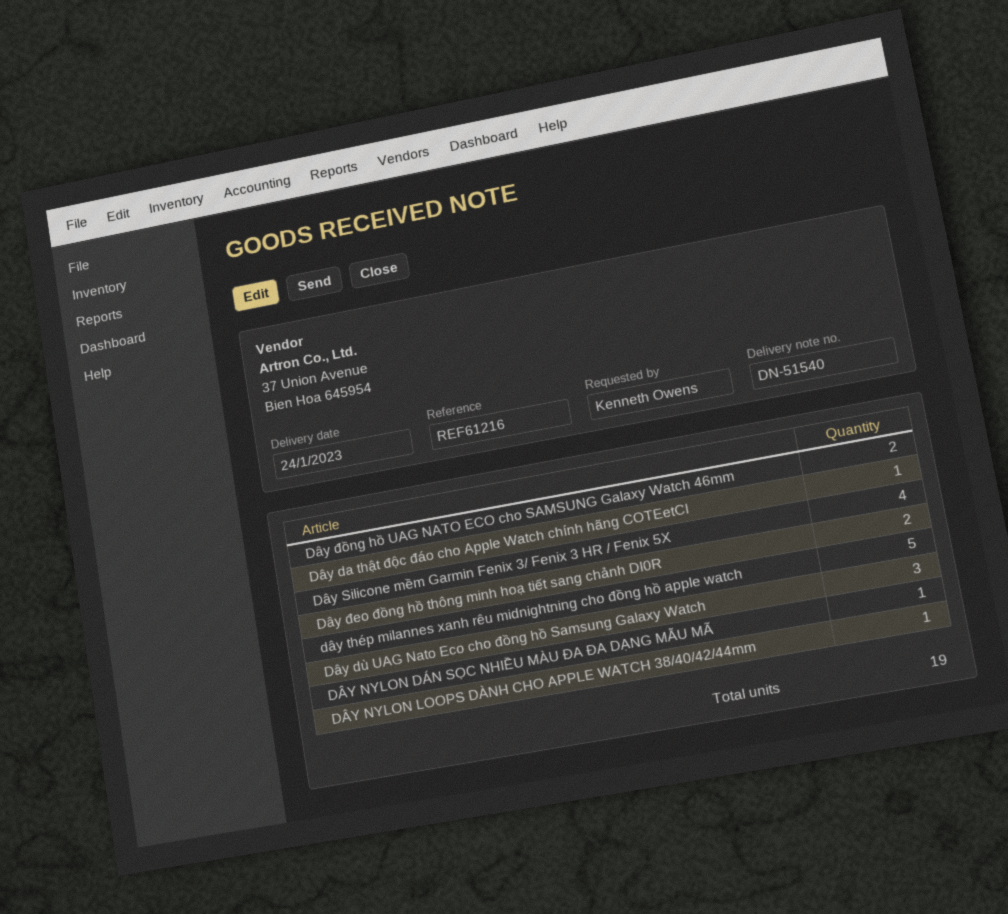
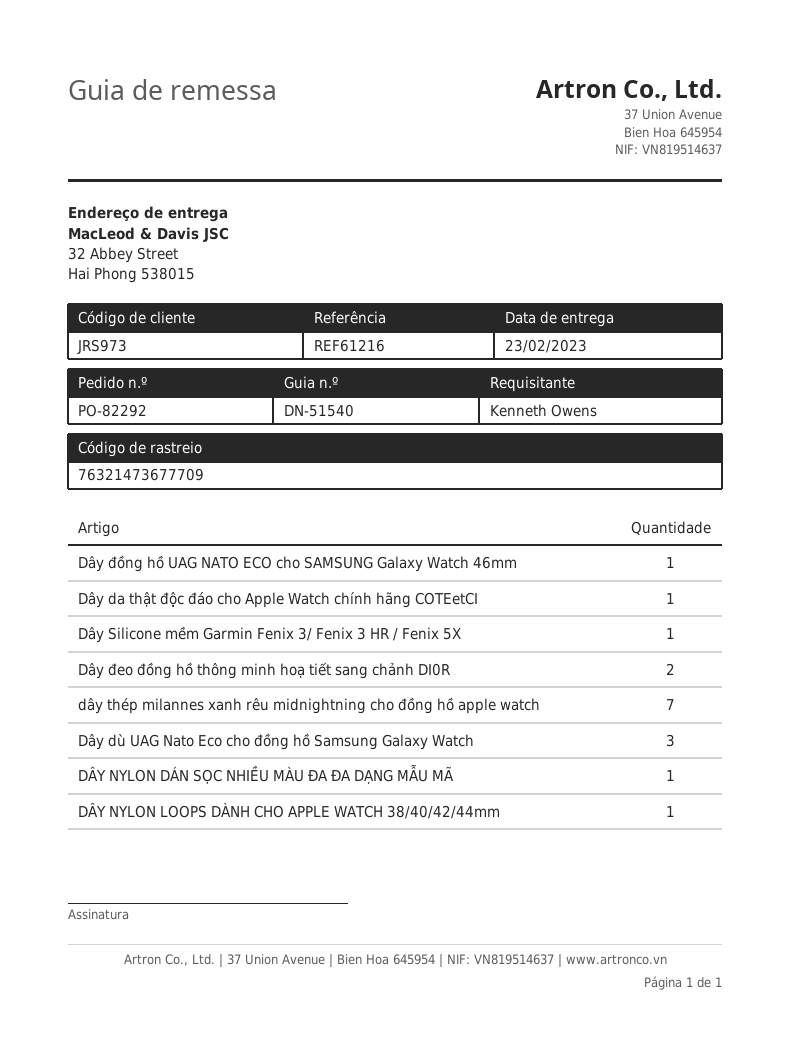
delivery date: 2023-01-24 -> 2023-02-23
Dây đồng hồ UAG NATO ECO cho SAMSUNG Galaxy Watch 46mm: 2 -> 1
Dây Silicone mềm Garmin Fenix 3/ Fenix 3 HR / Fenix 5X: 4 -> 1
dây thép milannes xanh rêu midnightning cho đồng hồ apple watch: 5 -> 7

